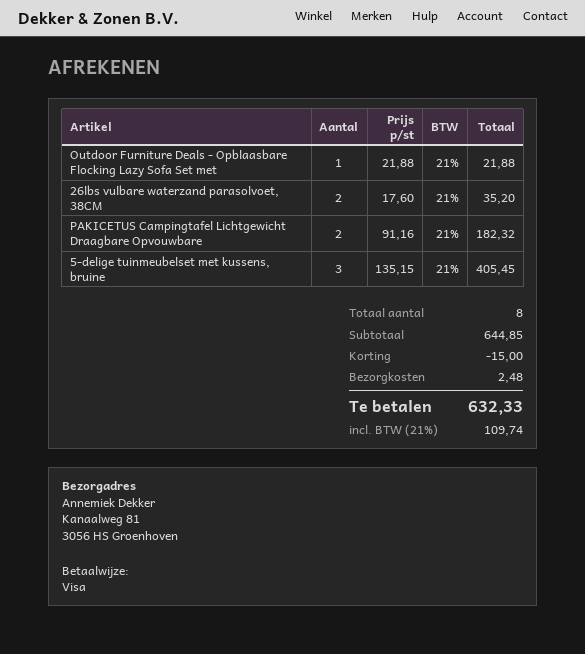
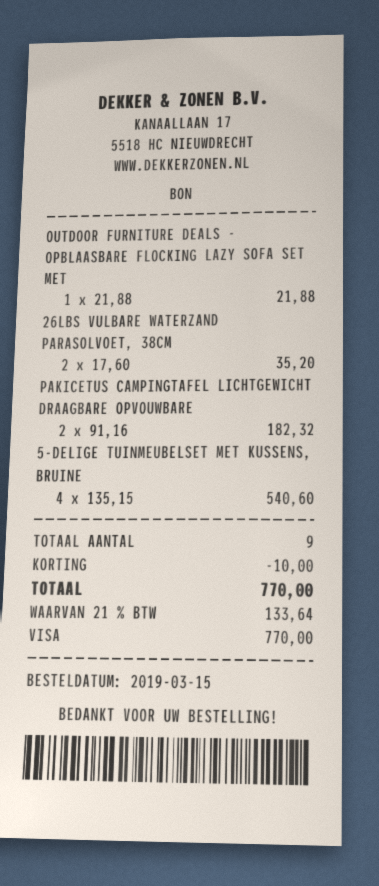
5-delige tuinmeubelset met kussens, bruine: 3 x 135.15 = 405.45 -> 4 x 135.15 = 540.60
total quantity: 8 -> 9
discount: 15.00 -> 10.00
shipping: 2.48 -> none
tax: 21% = 109.74 -> 21% = 133.64
total: 632.33 -> 770.00

